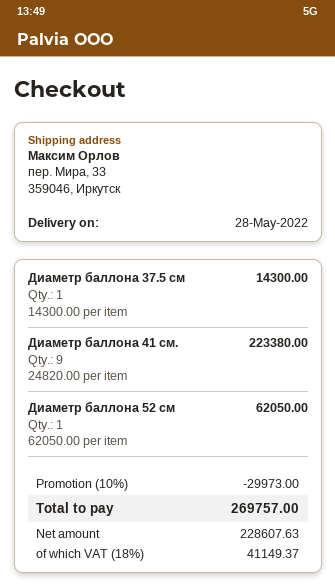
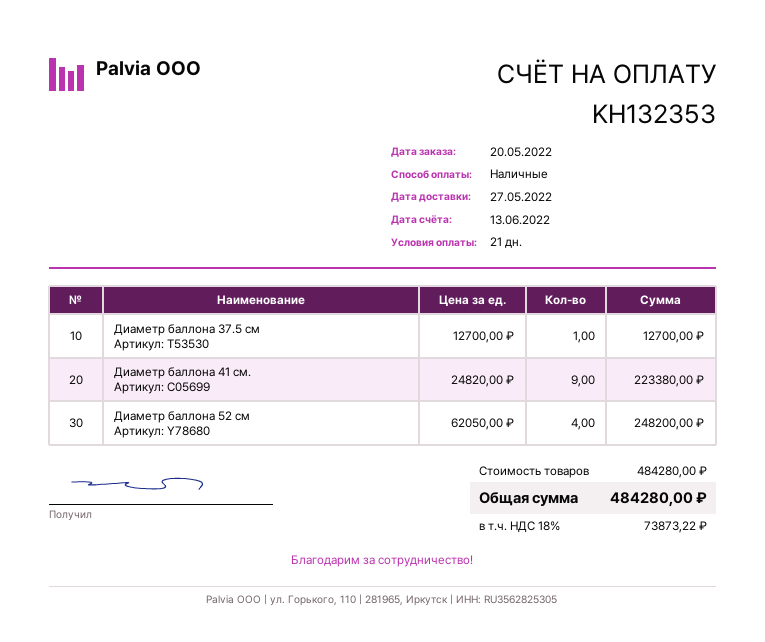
delivery date: 2022-05-28 -> 2022-05-27
Диаметр баллона 37.5 см: 1 x 14300.00 = 14300.00 -> 1 x 12700.00 = 12700.00
Диаметр баллона 52 см: 1 x 62050.00 = 62050.00 -> 4 x 62050.00 = 248200.00
discount: 10% = 29973.00 -> none
tax: 18% = 41149.37 -> 18% = 73873.22
total: 269757.00 -> 484280.00

